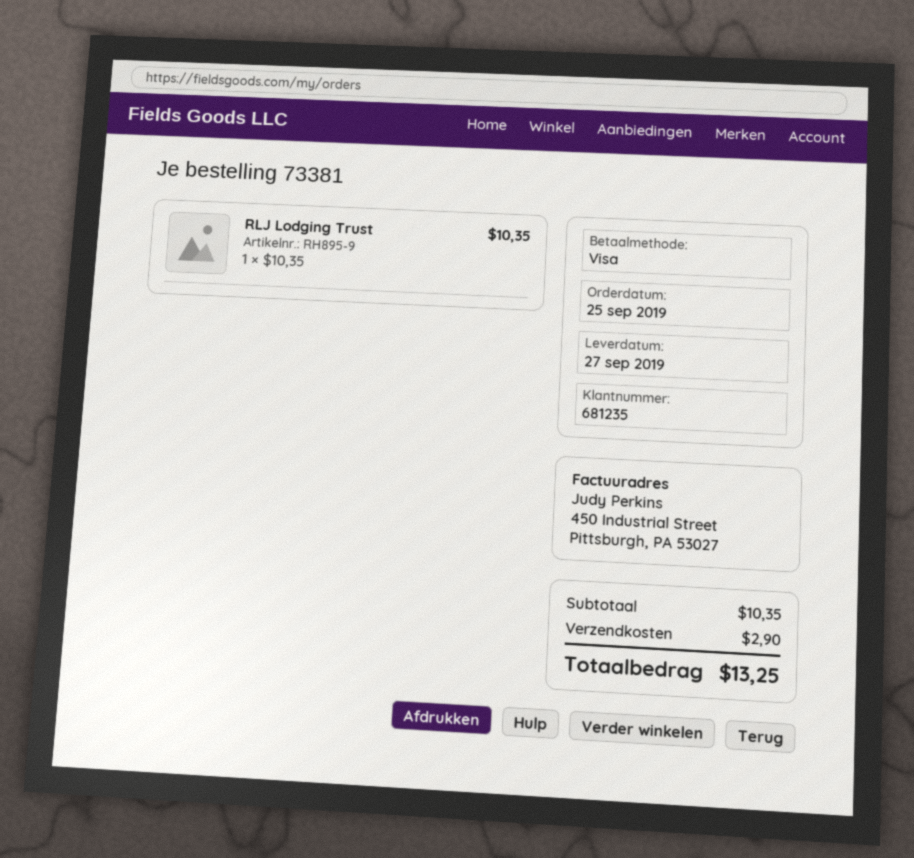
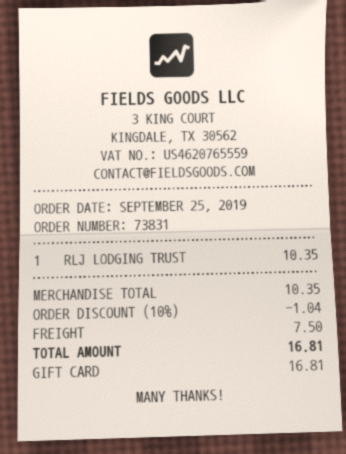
order number: 73381 -> 73831
payment method: Visa -> gift card
discount: none -> 10% = 1.04
shipping: 2.90 -> 7.50
total: 13.25 -> 16.81

